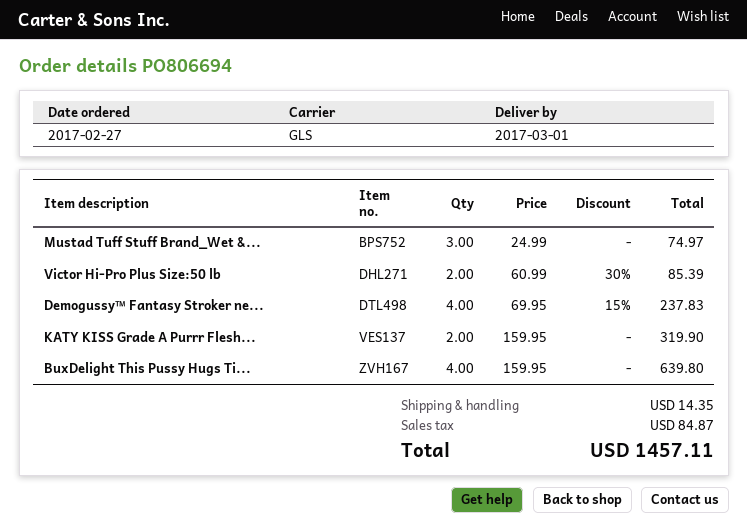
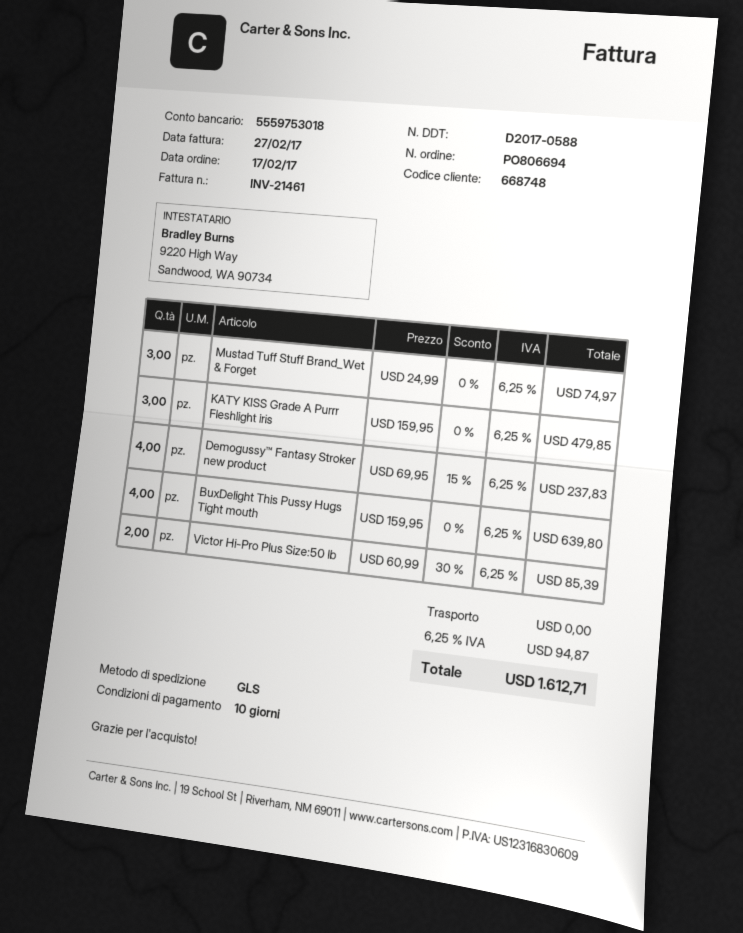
order date: 2017-02-27 -> 2017-02-17
KATY KISS Grade A Purrr Flesh...: 2 x 159.95 = 319.90 -> 3 x 159.95 = 479.85
shipping: 14.35 -> 0.00
tax: 84.87 -> 94.87
total: 1457.11 -> 1612.71

